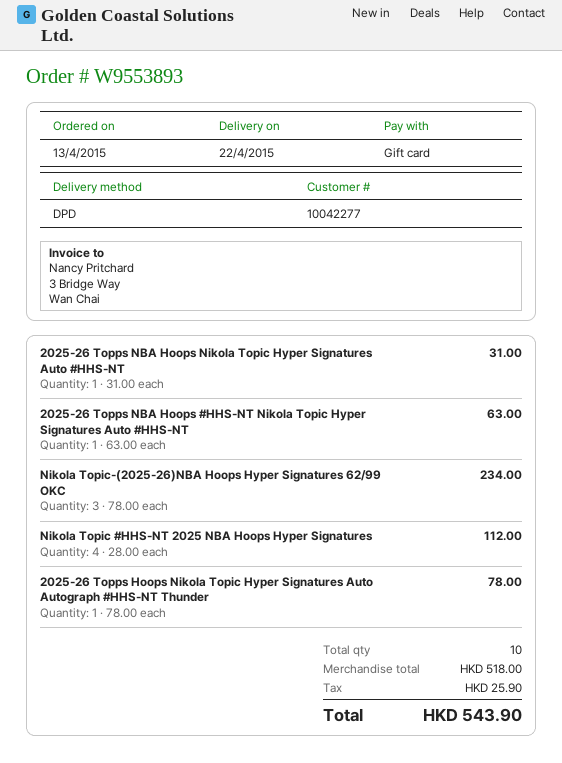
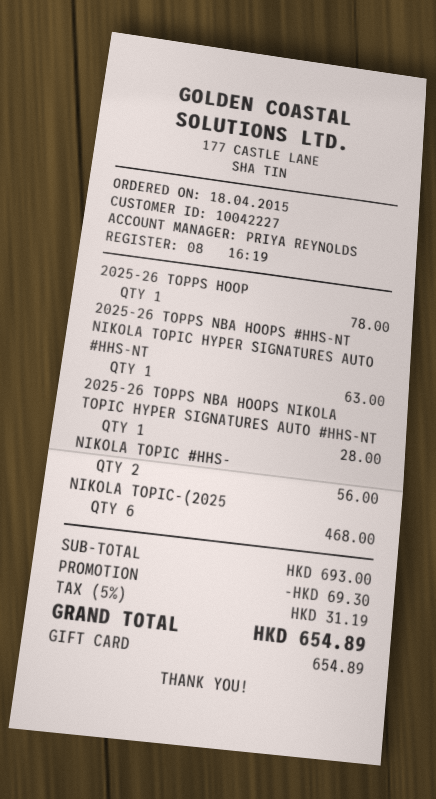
order date: 2015-04-13 -> 2015-04-18
customer number: 10042277 -> 10042227
2025-26 Topps NBA Hoops Nikola Topic Hyper Signatures Auto #HHS-NT: 1 for 31.00 -> 1 for 28.00
Nikola Topic-(2025-26)NBA Hoops Hyper Signatures 62/99 OKC: 3 for 234.00 -> 6 for 468.00
Nikola Topic #HHS-NT 2025 NBA Hoops Hyper Signatures: 4 for 112.00 -> 2 for 56.00
subtotal: 518.00 -> 693.00
discount: none -> 69.30
tax: 25.90 -> 31.19
total: 543.90 -> 654.89

